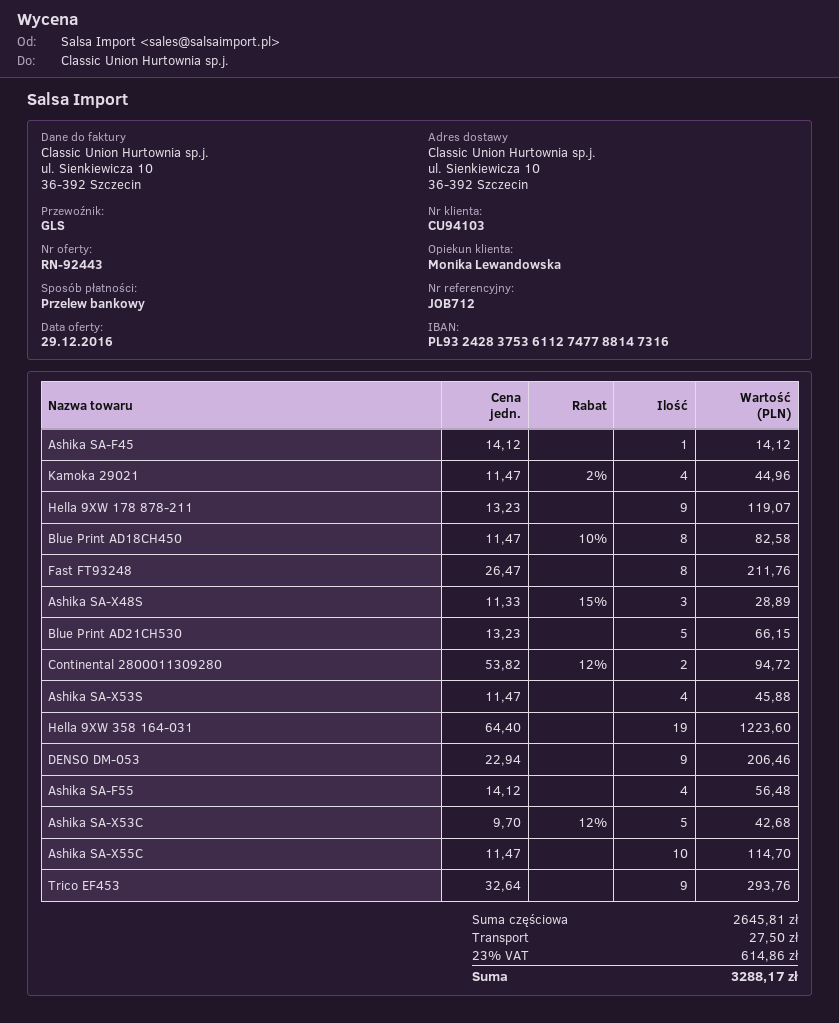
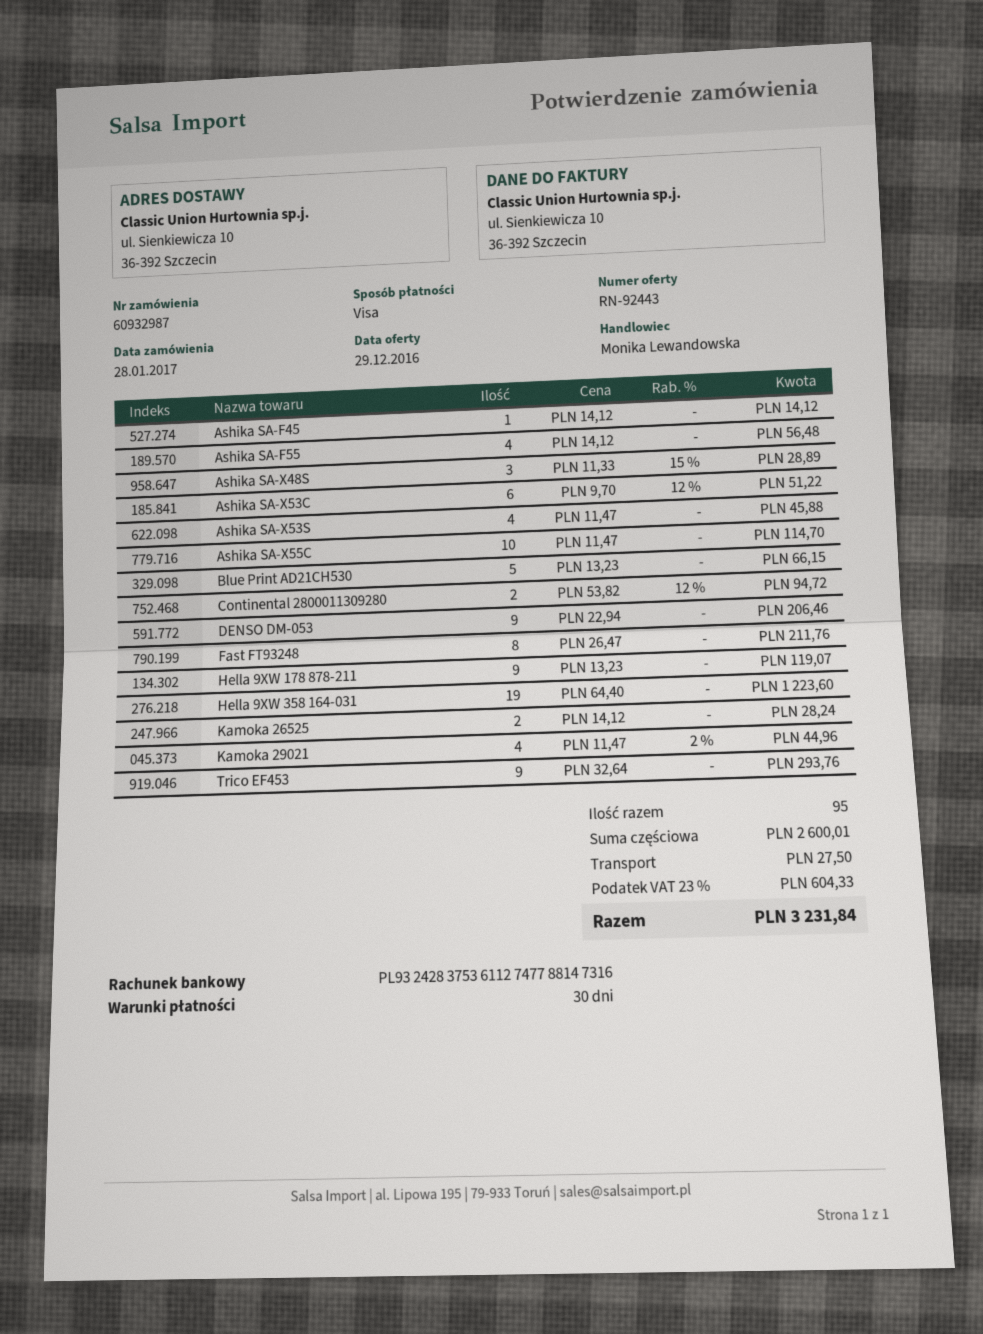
payment method: bank transfer -> Visa
Blue Print AD18CH450: 8 x 11.47 - 10% = 82.58 -> none
Ashika SA-X53C: 5 x 9.70 - 12% = 42.68 -> 6 x 9.70 - 12% = 51.22
Kamoka 26525: none -> 2 x 14.12 = 28.24
subtotal: 2645.81 -> 2600.01
tax: 23% = 614.86 -> 23% = 604.33
total: 3288.17 -> 3231.84

